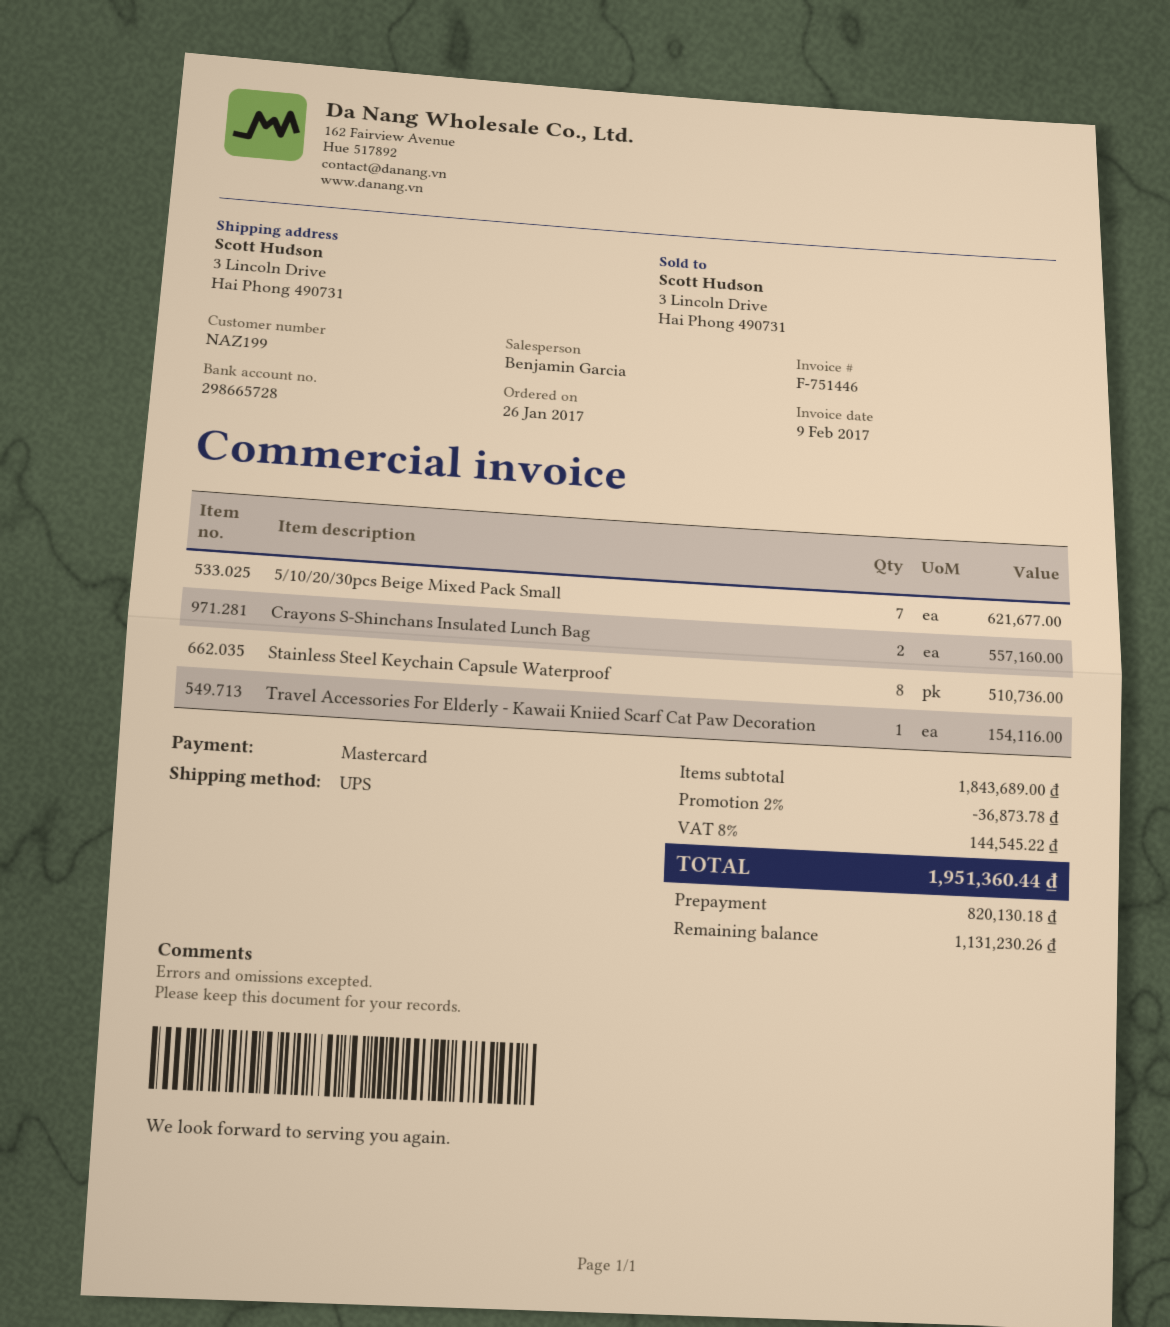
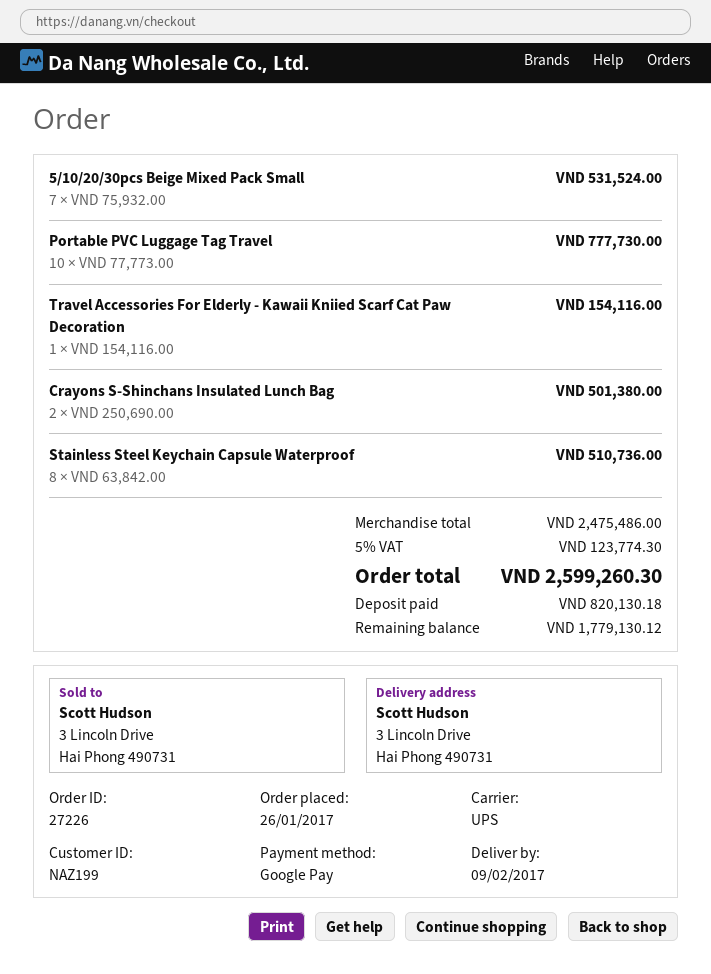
payment method: Mastercard -> Google Pay
5/10/20/30pcs Beige Mixed Pack Small: 7 for 621677.00 -> 7 for 531524.00
Crayons S-Shinchans Insulated Lunch Bag: 2 for 557160.00 -> 2 for 501380.00
Portable PVC Luggage Tag Travel: none -> 10 for 777730.00
subtotal: 1843689.00 -> 2475486.00
discount: 2% = 36873.78 -> none
tax: 8% = 144545.22 -> 5% = 123774.30
total: 1951360.44 -> 2599260.30
balance: 1131230.26 -> 1779130.12

